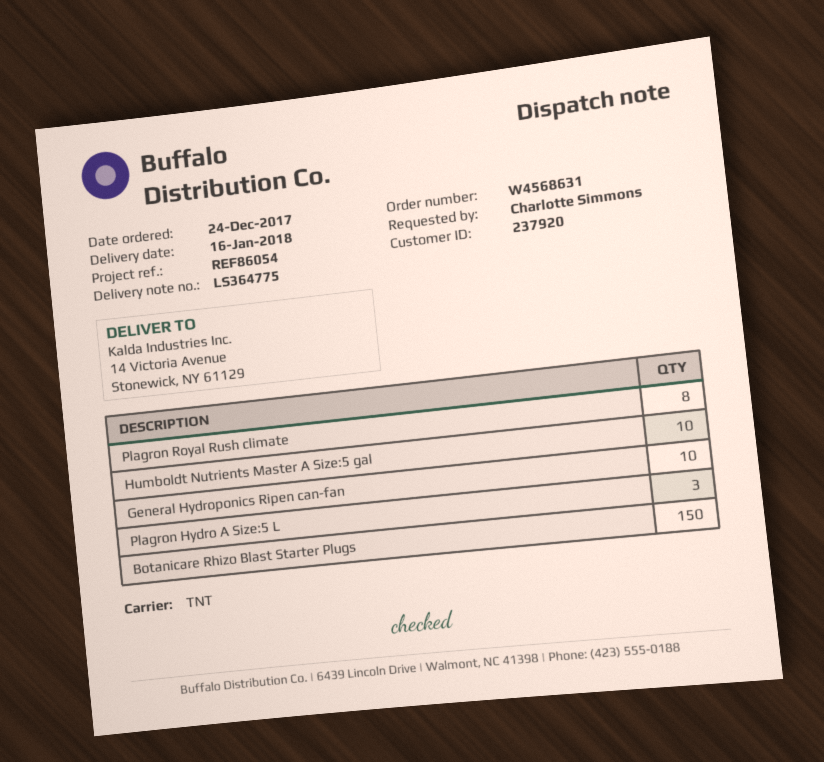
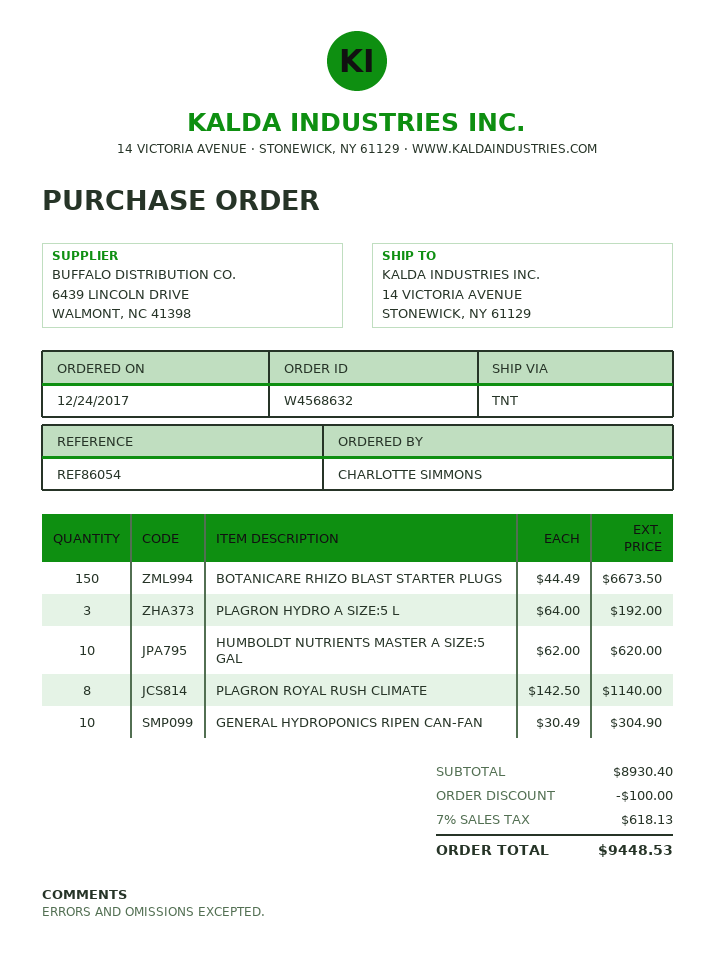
order number: W4568631 -> W4568632

